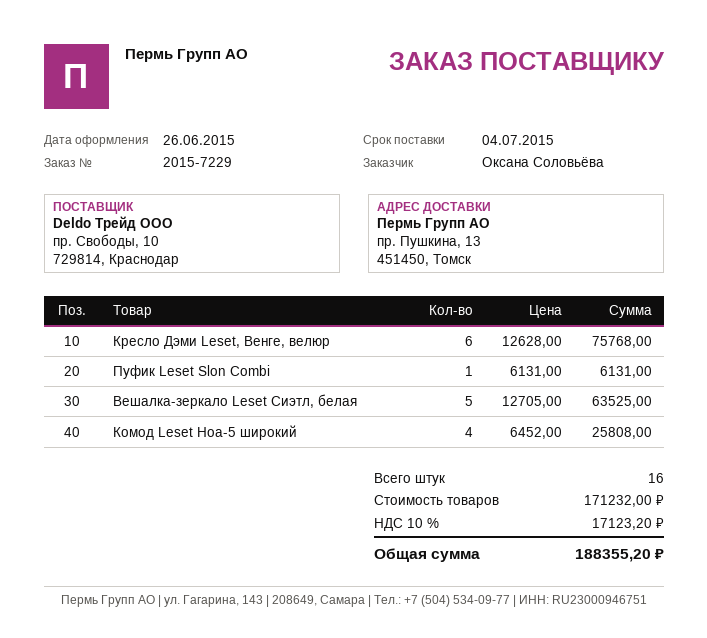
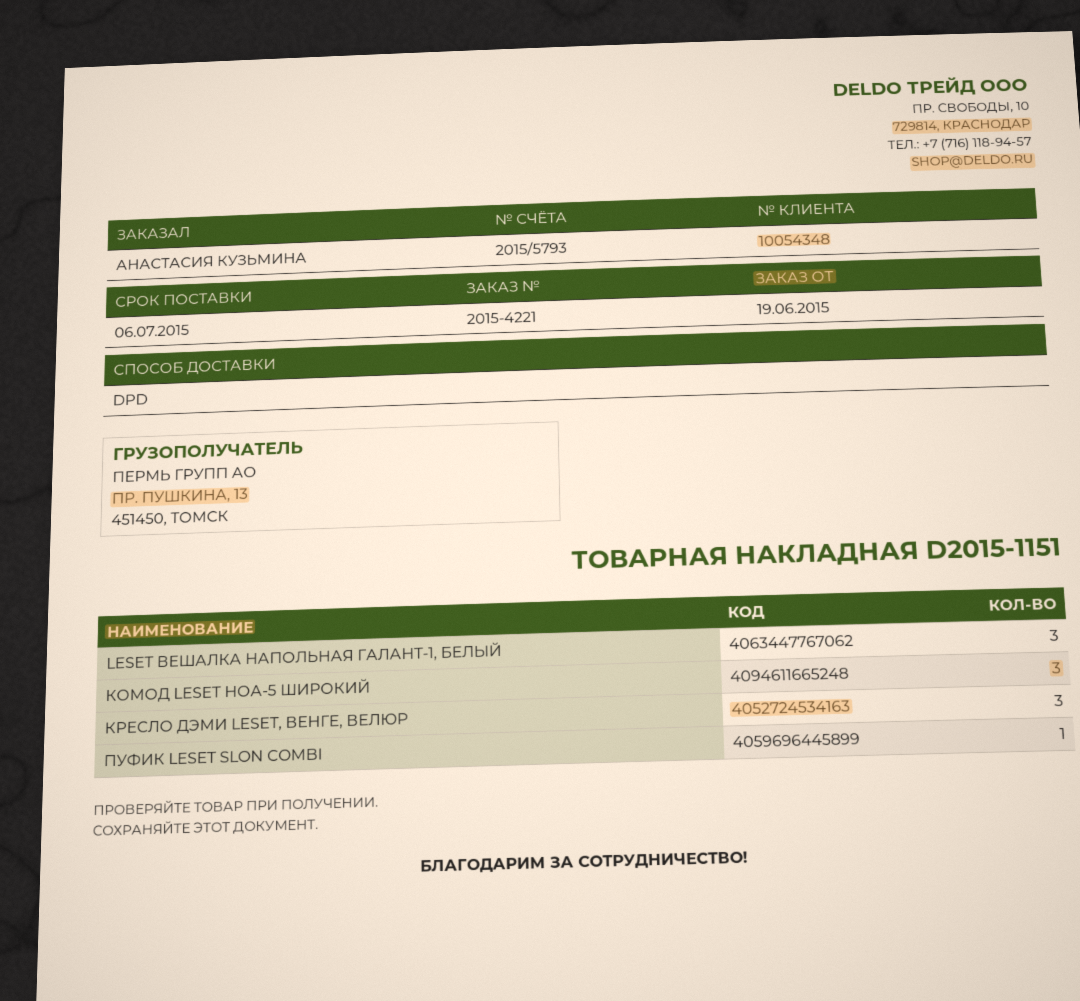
order number: 2015-7229 -> 2015-4221
order date: 2015-06-26 -> 2015-06-19
delivery date: 2015-07-04 -> 2015-07-06
ordered by: Оксана Соловьёва -> АНАСТАСИЯ КУЗЬМИНА
Кресло Дэми Leset, Венге, велюр: 6 -> 3
Вешалка-зеркало Leset Сиэтл, белая: 5 -> none
Комод Leset Ноа-5 широкий: 4 -> 3
LESET ВЕШАЛКА НАПОЛЬНАЯ ГАЛАНТ-1, БЕЛЫЙ: none -> 3

